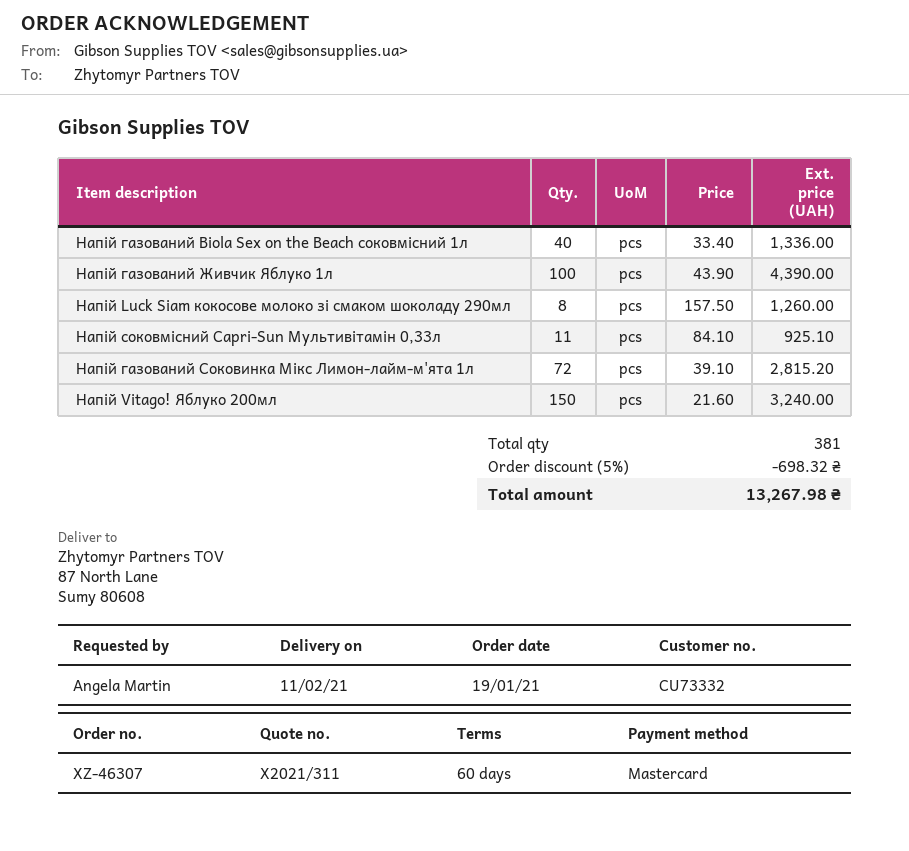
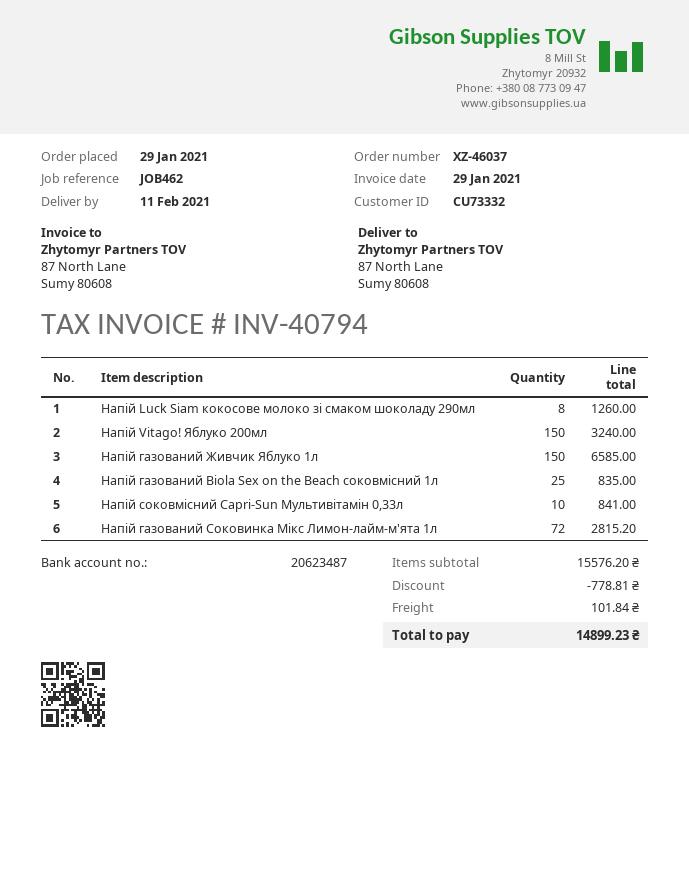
order number: XZ-46307 -> XZ-46037
order date: 2021-01-19 -> 2021-01-29
Напій газований Biola Sex on the Beach соковмісний 1л: 40 for 1336.00 -> 25 for 835.00
Напій газований Живчик Яблуко 1л: 100 for 4390.00 -> 150 for 6585.00
Напій соковмісний Capri-Sun Мультивітамін 0,33л: 11 for 925.10 -> 10 for 841.00
discount: 698.32 -> 778.81
shipping: none -> 101.84
total: 13267.98 -> 14899.23

